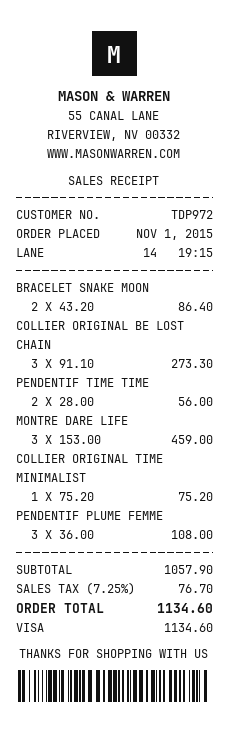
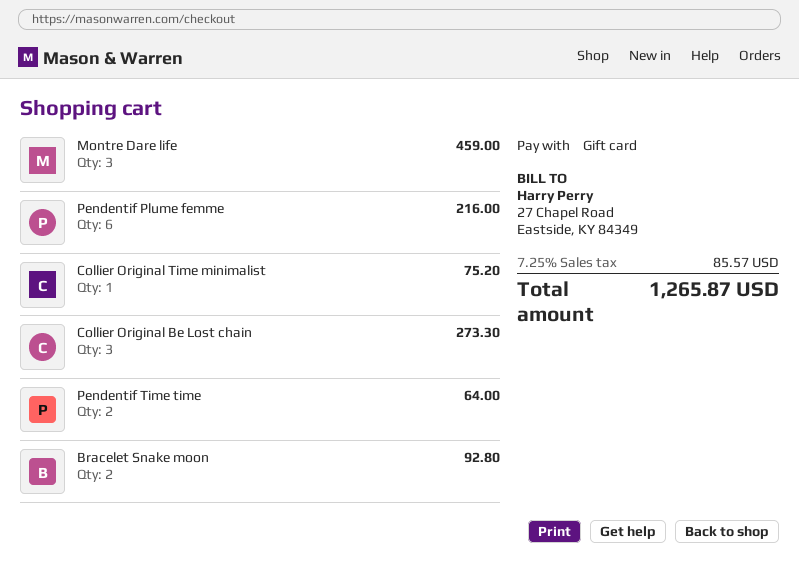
payment method: Visa -> gift card
BRACELET SNAKE MOON: 2 for 86.40 -> 2 for 92.80
PENDENTIF TIME TIME: 2 for 56.00 -> 2 for 64.00
PENDENTIF PLUME FEMME: 3 for 108.00 -> 6 for 216.00
tax: 7.25% = 76.70 -> 7.25% = 85.57
total: 1134.60 -> 1265.87

